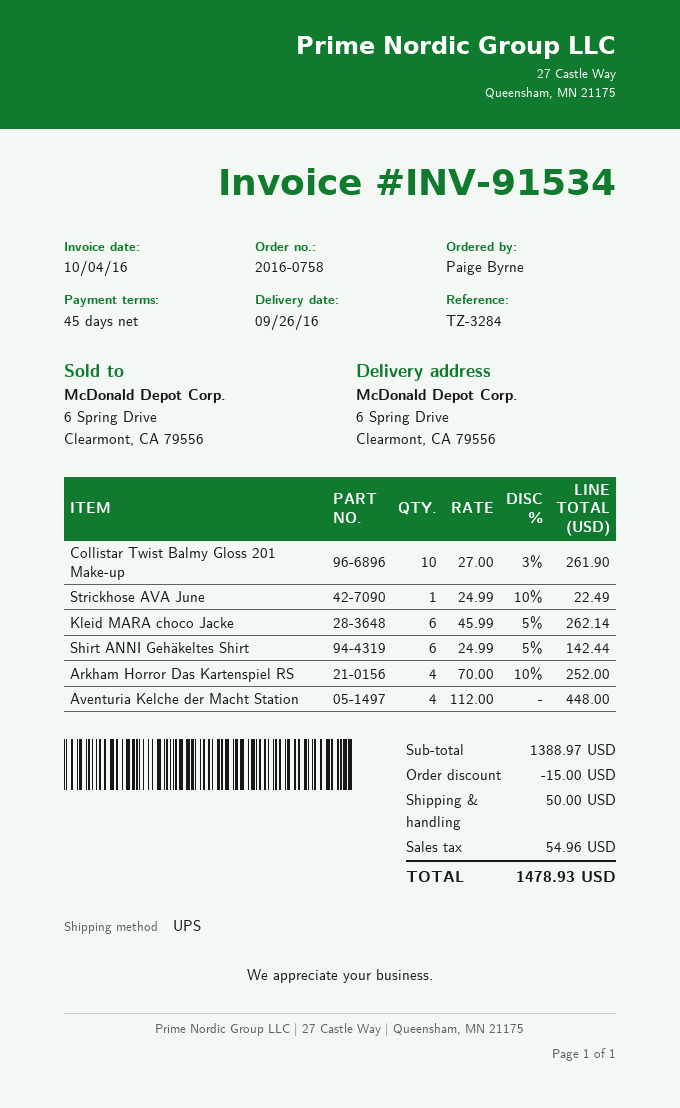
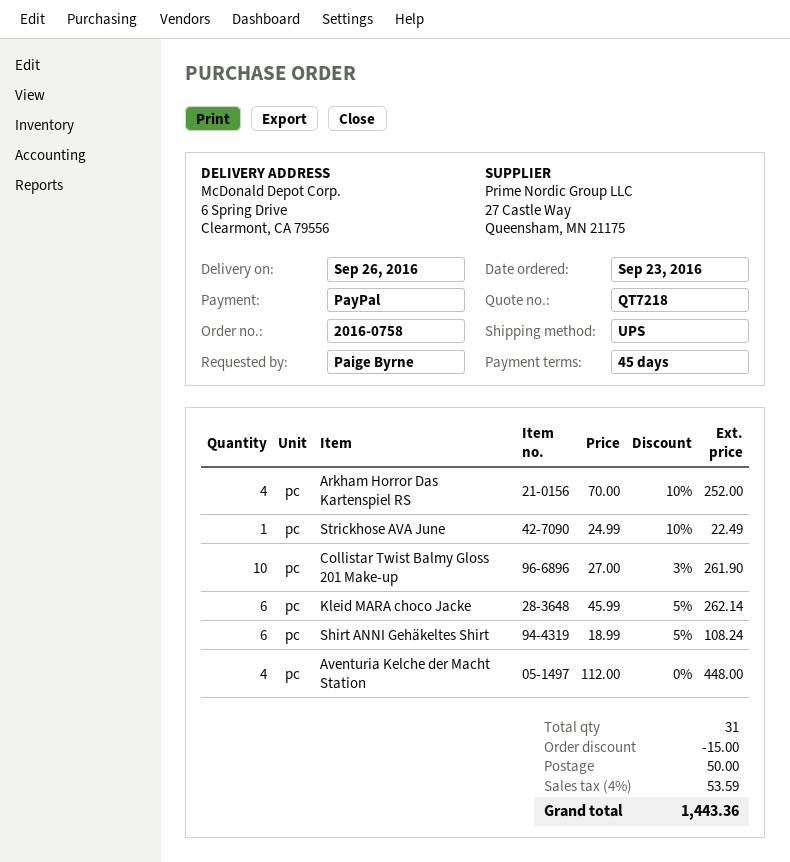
Shirt ANNI Gehäkeltes Shirt: 6 x 24.99 - 5% = 142.44 -> 6 x 18.99 - 5% = 108.24
tax: 54.96 -> 53.59
total: 1478.93 -> 1443.36

